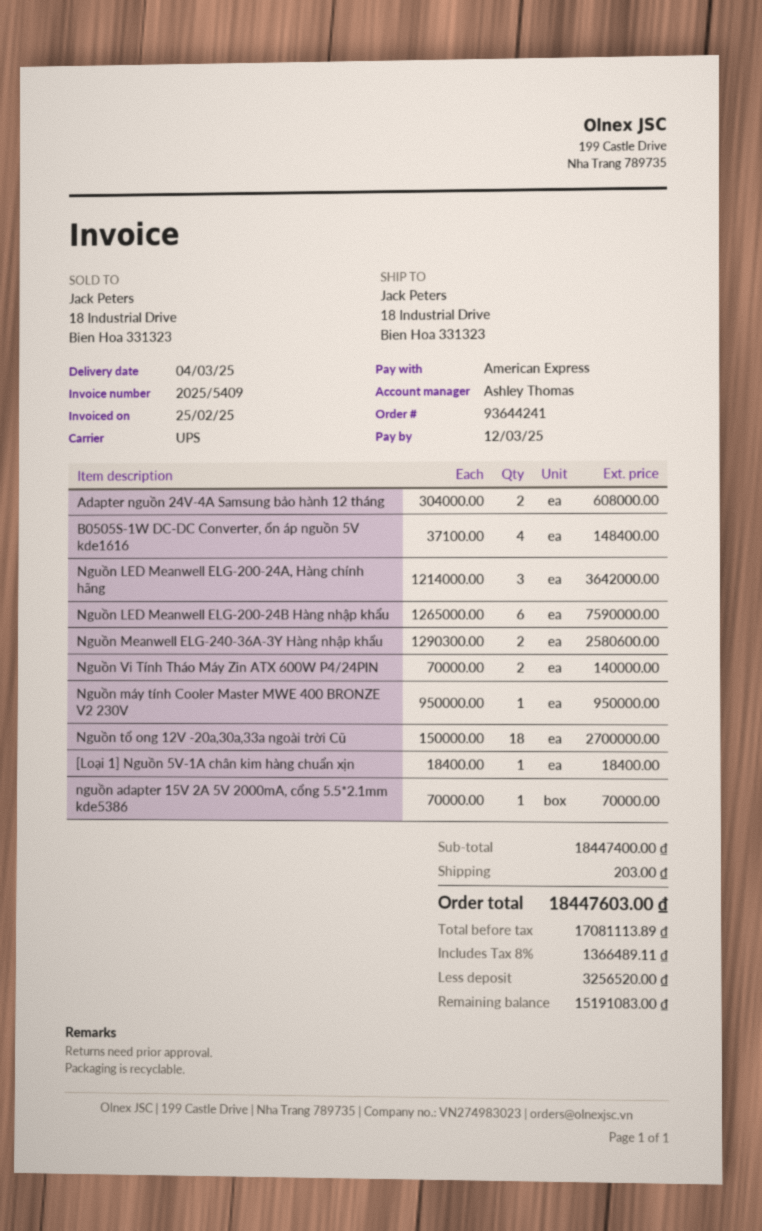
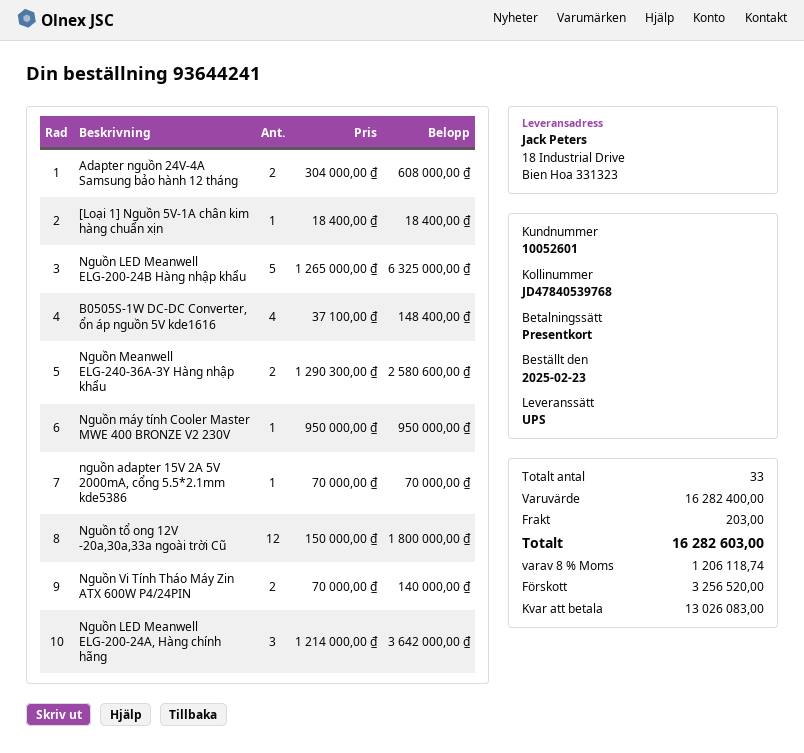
payment method: American Express -> gift card
Nguồn LED Meanwell ELG-200-24B Hàng nhập khẩu: 6 x 1265000.00 = 7590000.00 -> 5 x 1265000.00 = 6325000.00
Nguồn tổ ong 12V -20a,30a,33a ngoài trời Cũ: 18 x 150000.00 = 2700000.00 -> 12 x 150000.00 = 1800000.00
subtotal: 18447400.00 -> 16282400.00
tax: 8% = 1366489.11 -> 8% = 1206118.74
total: 18447603.00 -> 16282603.00
balance: 15191083.00 -> 13026083.00

